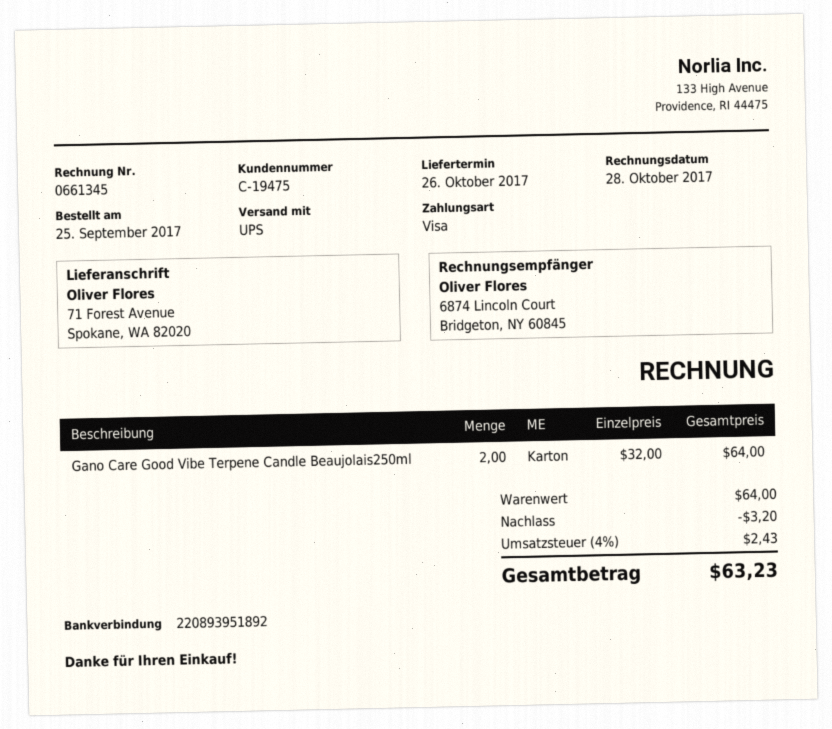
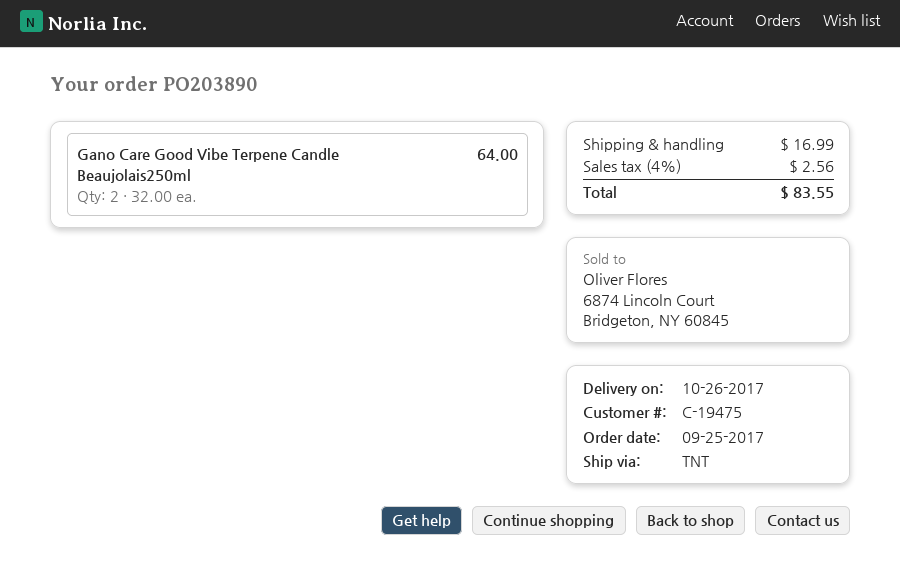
shipping method: UPS -> TNT
discount: 3.20 -> none
shipping: none -> 16.99
tax: 4% = 2.43 -> 4% = 2.56
total: 63.23 -> 83.55

